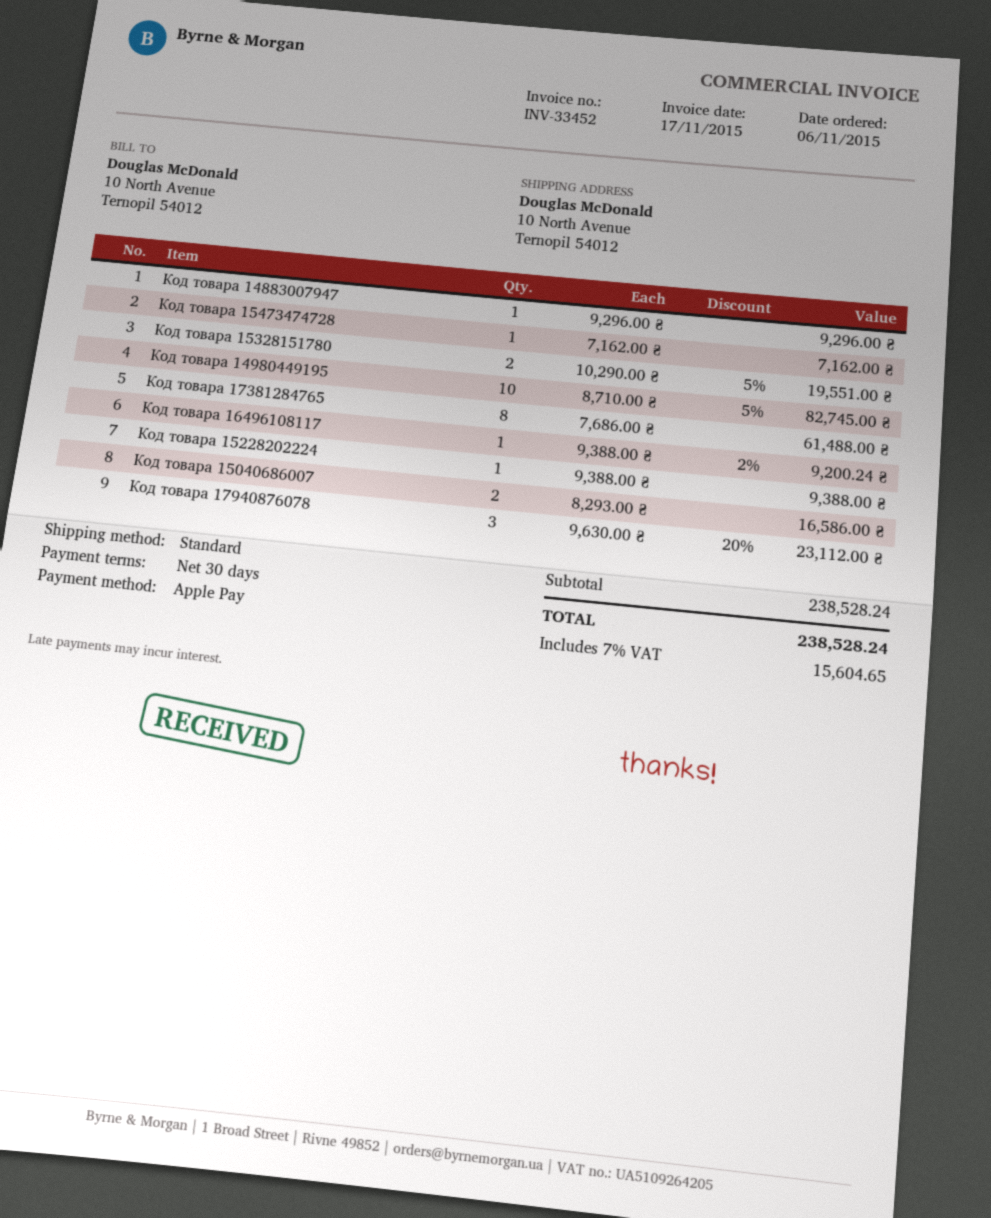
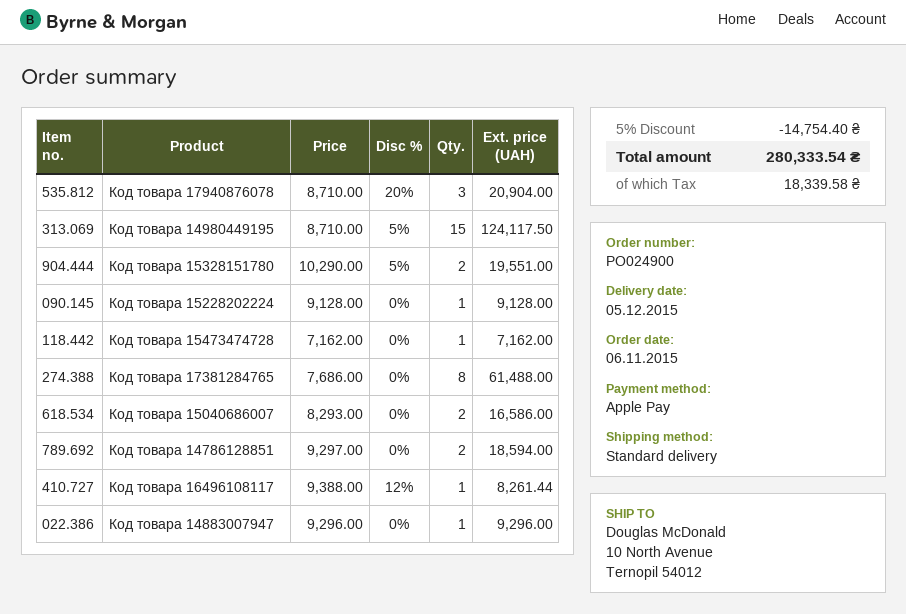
Код товара 14980449195: 10 x 8710.00 - 5% = 82745.00 -> 15 x 8710.00 - 5% = 124117.50
Код товара 16496108117: 1 x 9388.00 - 2% = 9200.24 -> 1 x 9388.00 - 12% = 8261.44
Код товара 15228202224: 1 x 9388.00 = 9388.00 -> 1 x 9128.00 = 9128.00
Код товара 17940876078: 3 x 9630.00 - 20% = 23112.00 -> 3 x 8710.00 - 20% = 20904.00
Код товара 14786128851: none -> 2 x 9297.00 = 18594.00
discount: none -> 5% = 14754.40
tax: 15604.65 -> 18339.58
total: 238528.24 -> 280333.54

